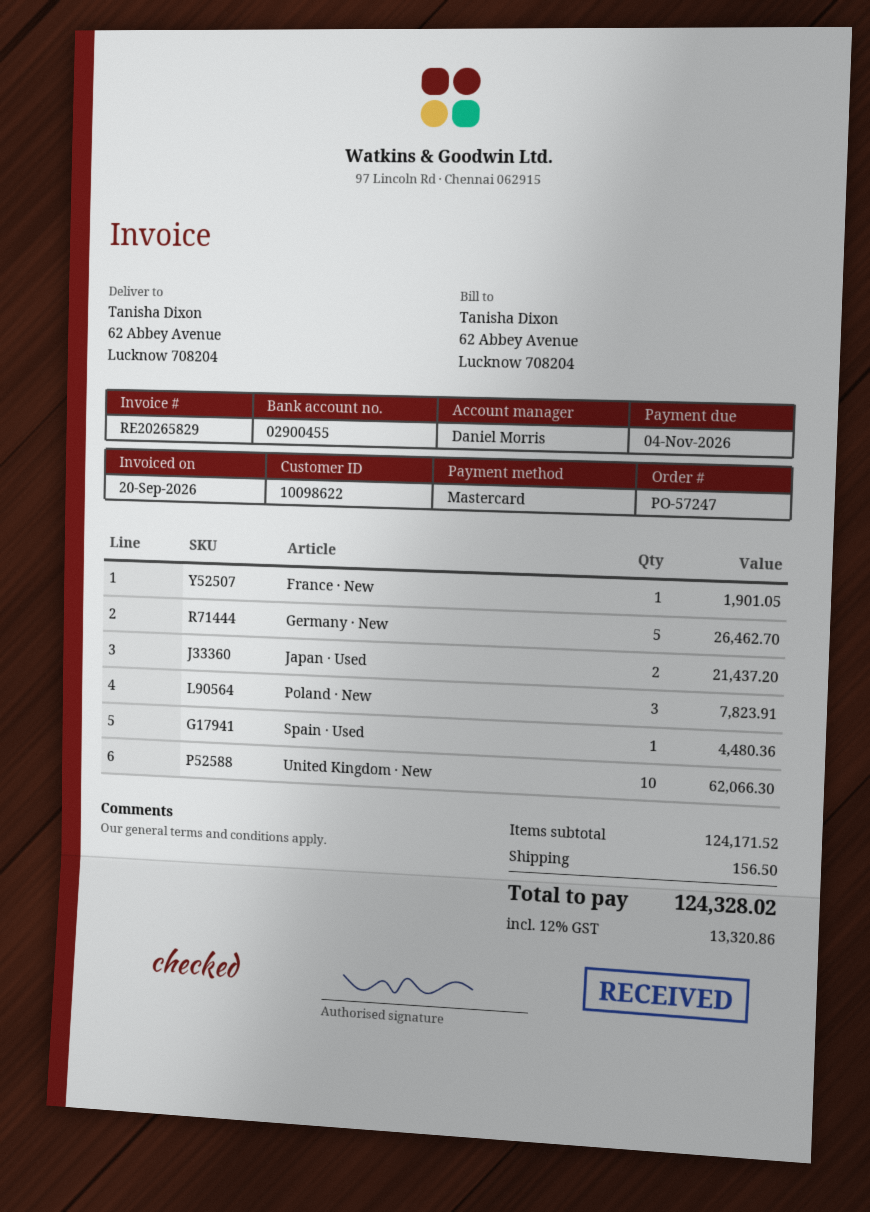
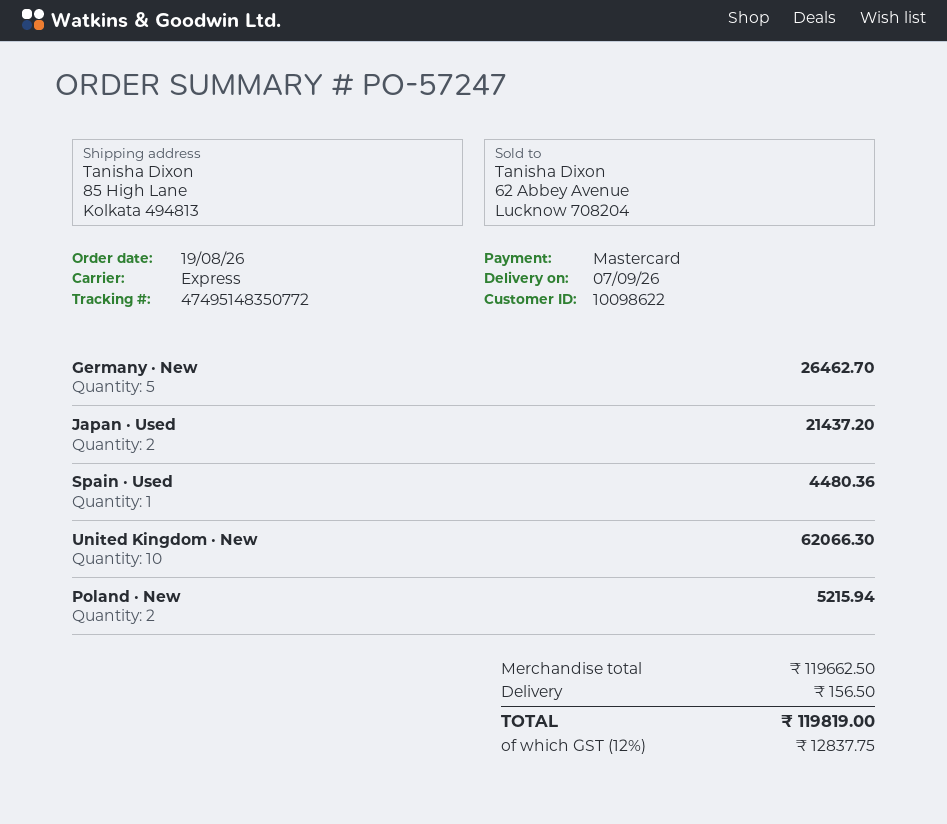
ship to: 62 Abbey Avenue, Lucknow 708204 -> 85 High Lane, Kolkata 494813
France · New: 1 for 1901.05 -> none
Poland · New: 3 for 7823.91 -> 2 for 5215.94
subtotal: 124171.52 -> 119662.50
tax: 12% = 13320.86 -> 12% = 12837.75
total: 124328.02 -> 119819.00

